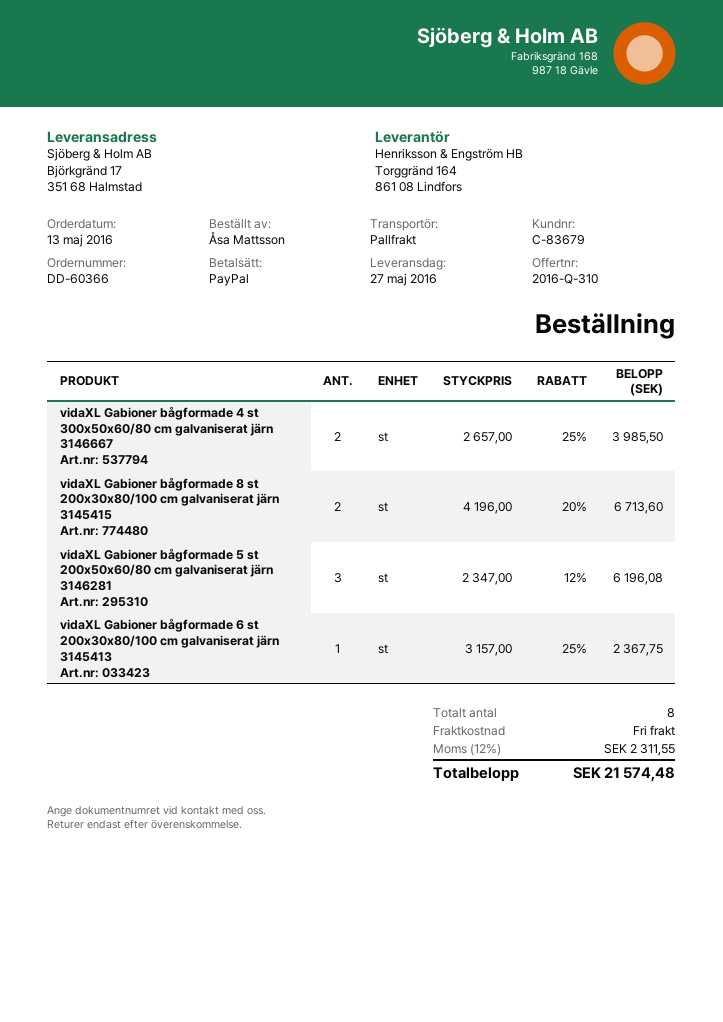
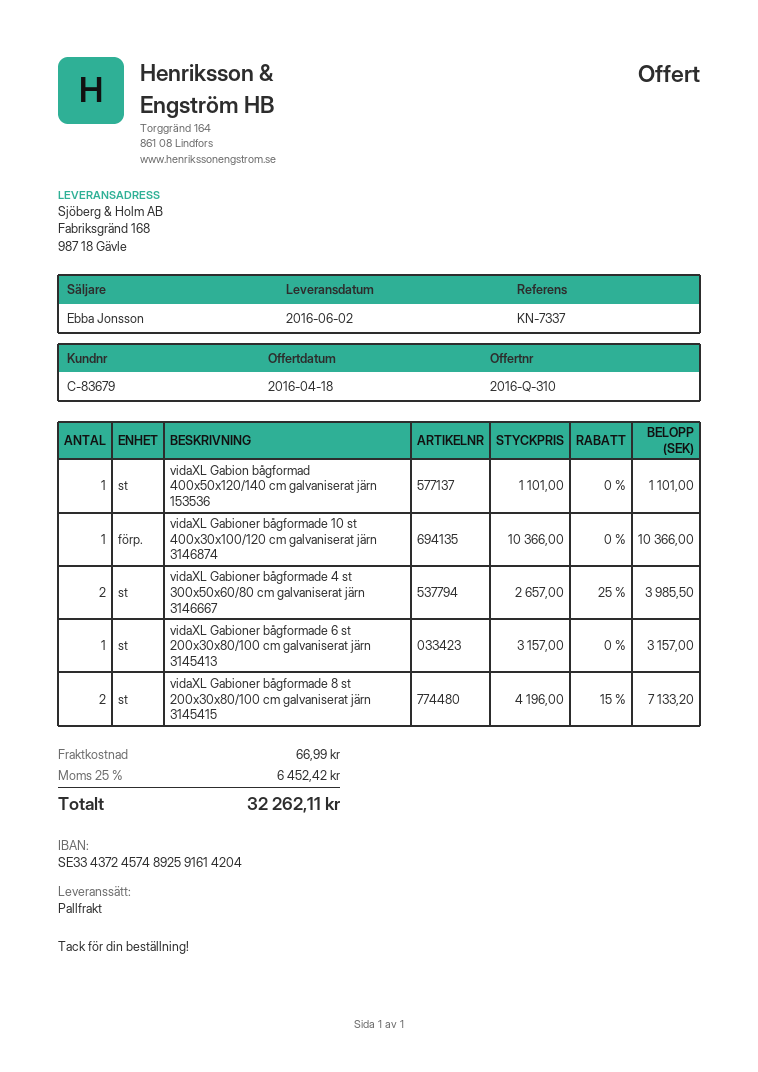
delivery date: 2016-05-27 -> 2016-06-02
ship to: Björkgränd 17, 351 68 Halmstad -> Fabriksgränd 168, 987 18 Gävle
vidaXL Gabioner bågformade 8 st 200x30x80/100 cm galvaniserat järn 3145415: 2 x 4196.00 - 20% = 6713.60 -> 2 x 4196.00 - 15% = 7133.20
vidaXL Gabioner bågformade 5 st 200x50x60/80 cm galvaniserat järn 3146281: 3 x 2347.00 - 12% = 6196.08 -> none
vidaXL Gabioner bågformade 6 st 200x30x80/100 cm galvaniserat järn 3145413: 1 x 3157.00 - 25% = 2367.75 -> 1 x 3157.00 = 3157.00
vidaXL Gabion bågformad 400x50x120/140 cm galvaniserat järn 153536: none -> 1 x 1101.00 = 1101.00
vidaXL Gabioner bågformade 10 st 400x30x100/120 cm galvaniserat järn 3146874: none -> 1 x 10366.00 = 10366.00
shipping: 0.00 -> 66.99
tax: 12% = 2311.55 -> 25% = 6452.42
total: 21574.48 -> 32262.11

